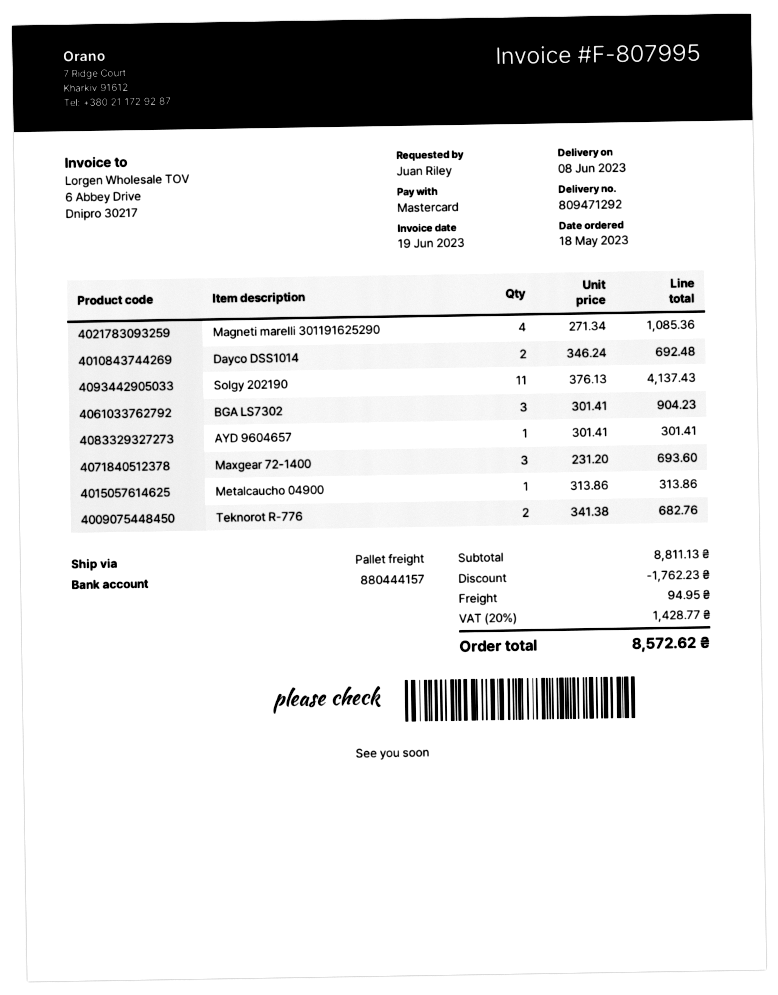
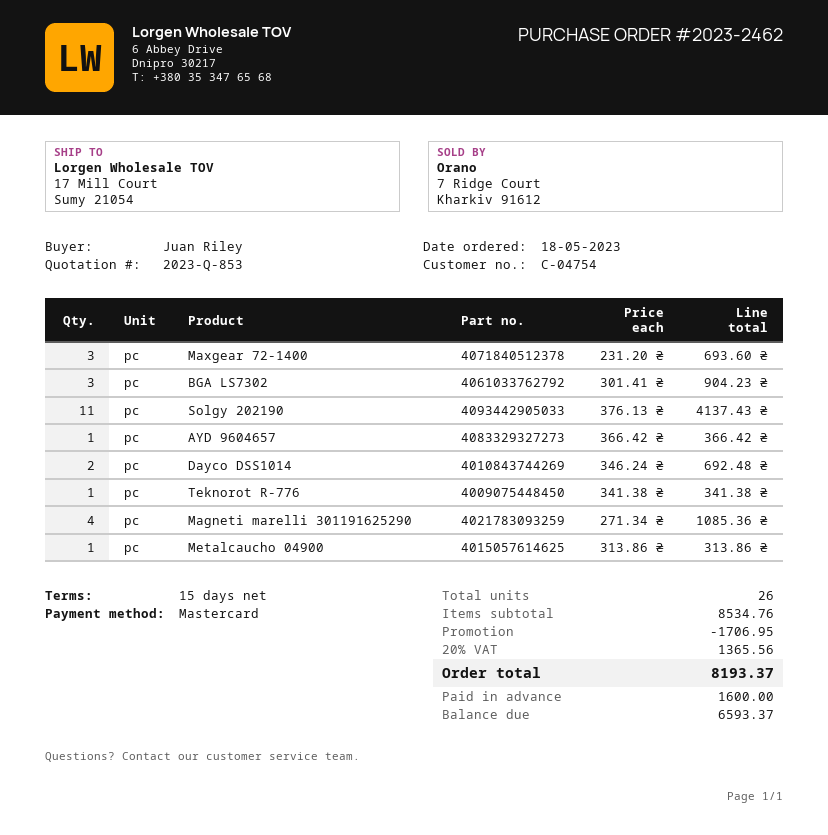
AYD 9604657: 1 x 301.41 = 301.41 -> 1 x 366.42 = 366.42
Teknorot R-776: 2 x 341.38 = 682.76 -> 1 x 341.38 = 341.38
subtotal: 8811.13 -> 8534.76
discount: 1762.23 -> 1706.95
shipping: 94.95 -> none
tax: 20% = 1428.77 -> 20% = 1365.56
total: 8572.62 -> 8193.37

